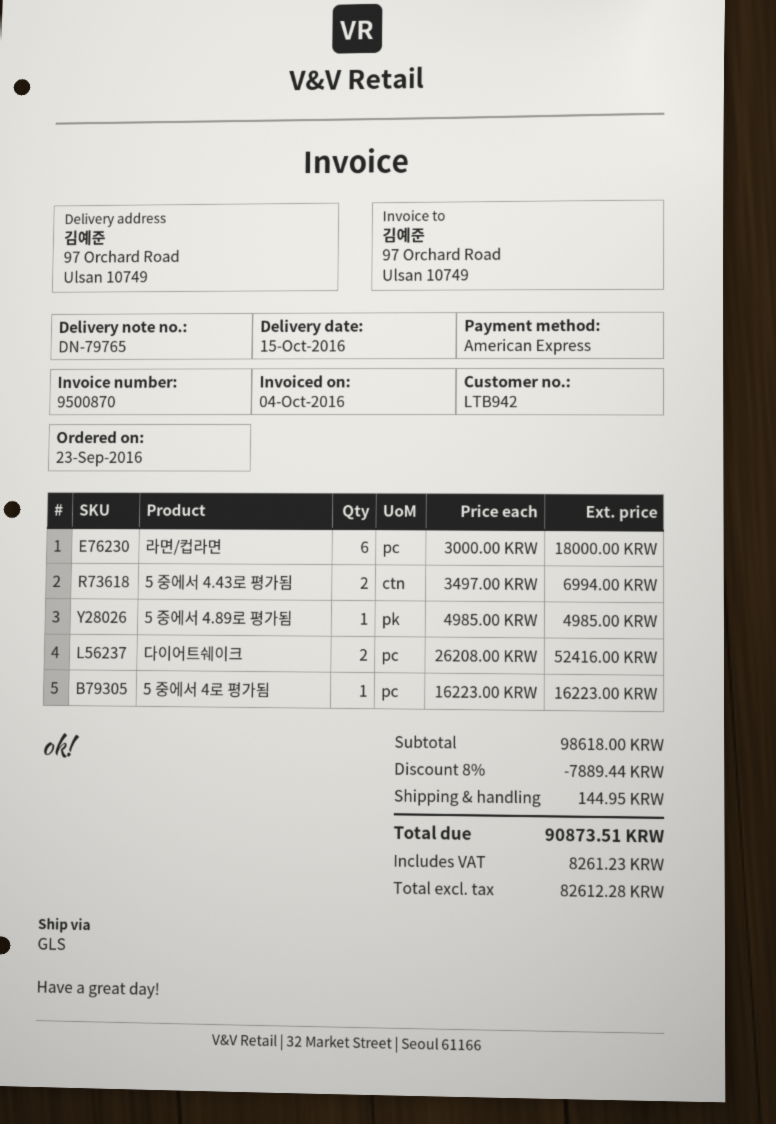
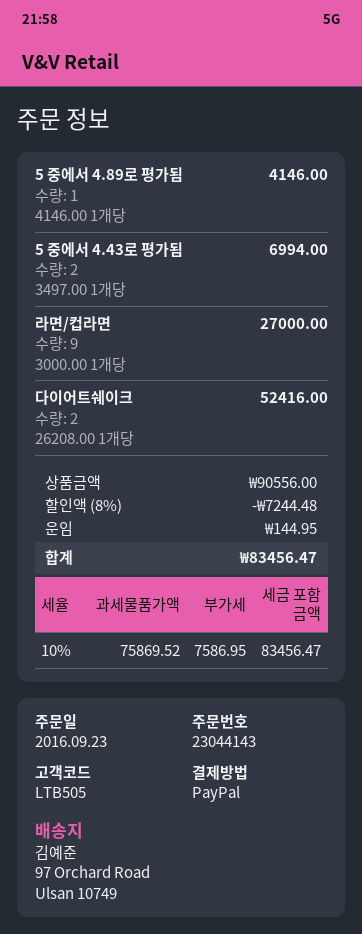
customer number: LTB942 -> LTB505
payment method: American Express -> PayPal
라면/컵라면: 6 x 3000.00 = 18000.00 -> 9 x 3000.00 = 27000.00
5 중에서 4.89로 평가됨: 1 x 4985.00 = 4985.00 -> 1 x 4146.00 = 4146.00
5 중에서 4로 평가됨: 1 x 16223.00 = 16223.00 -> none
subtotal: 98618.00 -> 90556.00
discount: 8% = 7889.44 -> 8% = 7244.48
net: 82612.28 -> 75869.52
tax: 8261.23 -> 7586.95
total: 90873.51 -> 83456.47

